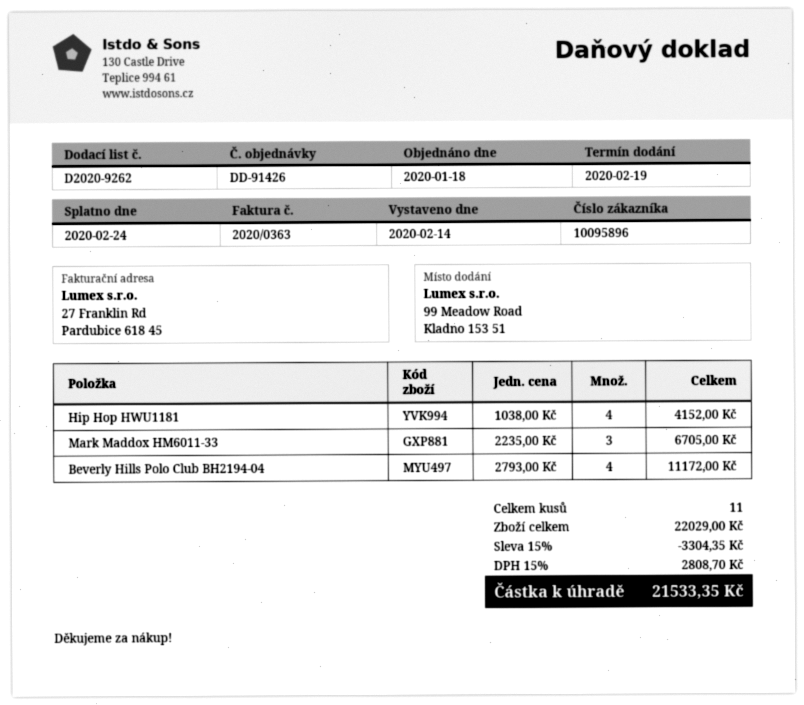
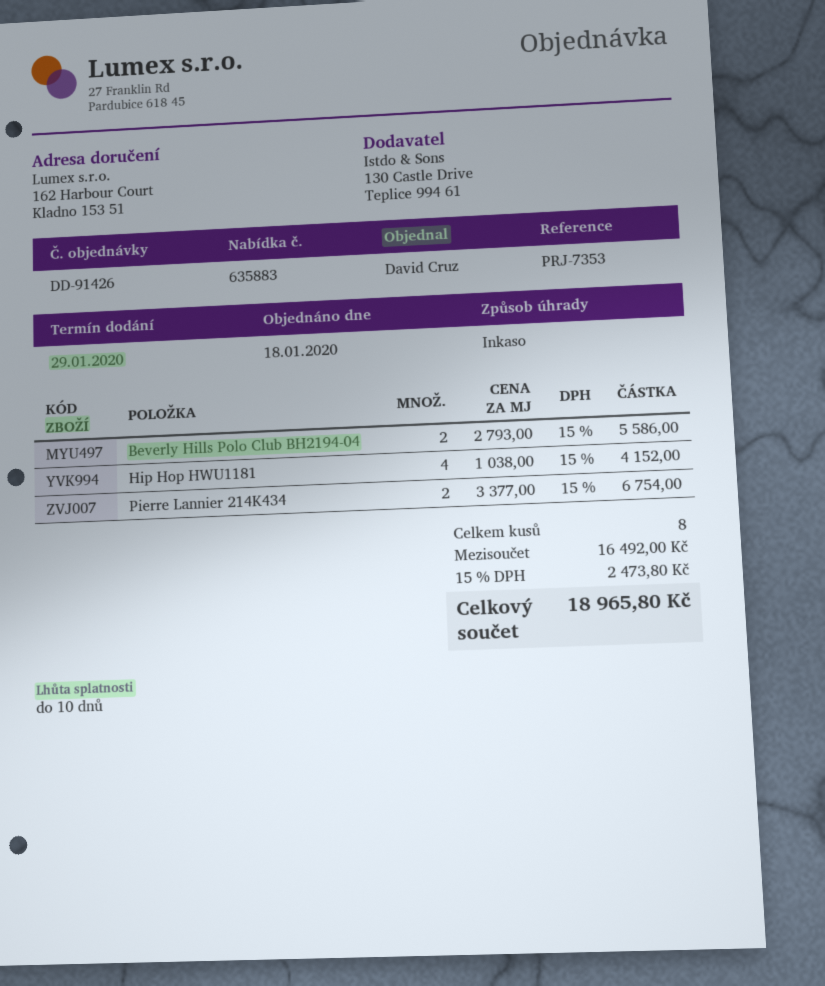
delivery date: 2020-02-19 -> 2020-01-29
ship to: 99 Meadow Road, Kladno 153 51 -> 162 Harbour Court, Kladno 153 51
Mark Maddox HM6011-33: 3 x 2235.00 = 6705.00 -> none
Beverly Hills Polo Club BH2194-04: 4 x 2793.00 = 11172.00 -> 2 x 2793.00 = 5586.00
Pierre Lannier 214K434: none -> 2 x 3377.00 = 6754.00
total quantity: 11 -> 8
subtotal: 22029.00 -> 16492.00
discount: 15% = 3304.35 -> none
tax: 15% = 2808.70 -> 15% = 2473.80
total: 21533.35 -> 18965.80

